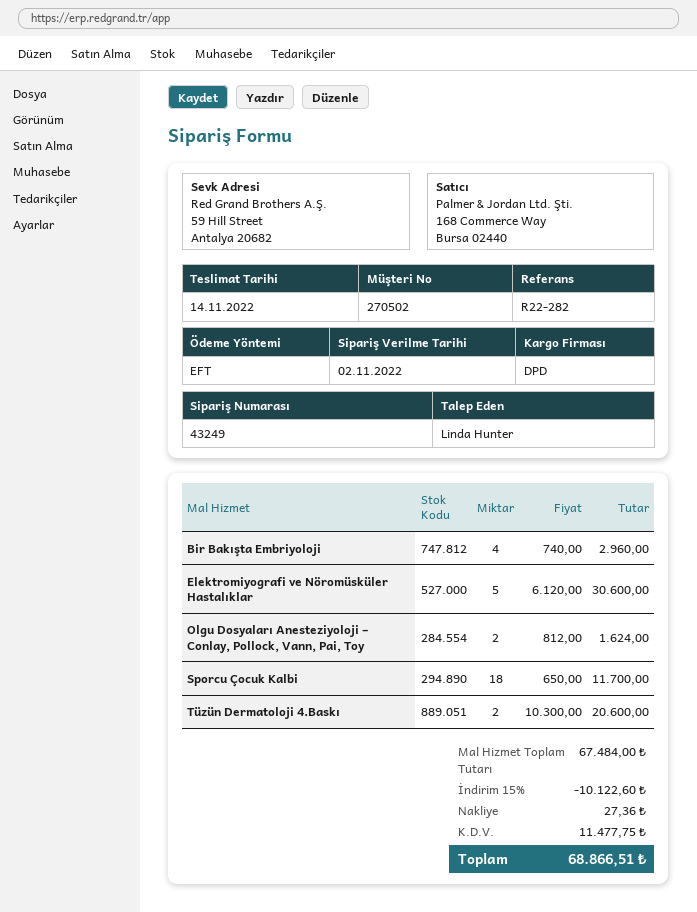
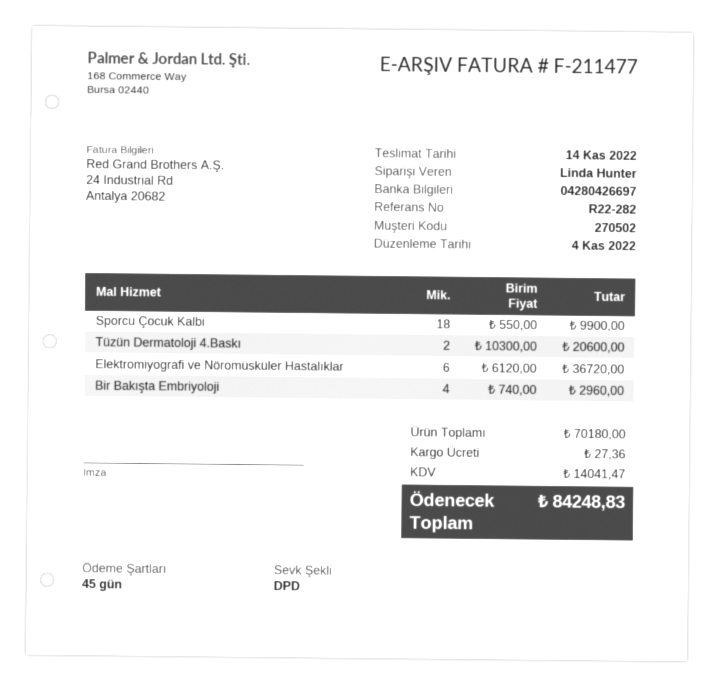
Elektromiyografi ve Nöromüsküler Hastalıklar: 5 x 6120.00 = 30600.00 -> 6 x 6120.00 = 36720.00
Olgu Dosyaları Anesteziyoloji – Conlay, Pollock, Vann, Pai, Toy: 2 x 812.00 = 1624.00 -> none
Sporcu Çocuk Kalbi: 18 x 650.00 = 11700.00 -> 18 x 550.00 = 9900.00
subtotal: 67484.00 -> 70180.00
discount: 15% = 10122.60 -> none
tax: 11477.75 -> 14041.47
total: 68866.51 -> 84248.83

